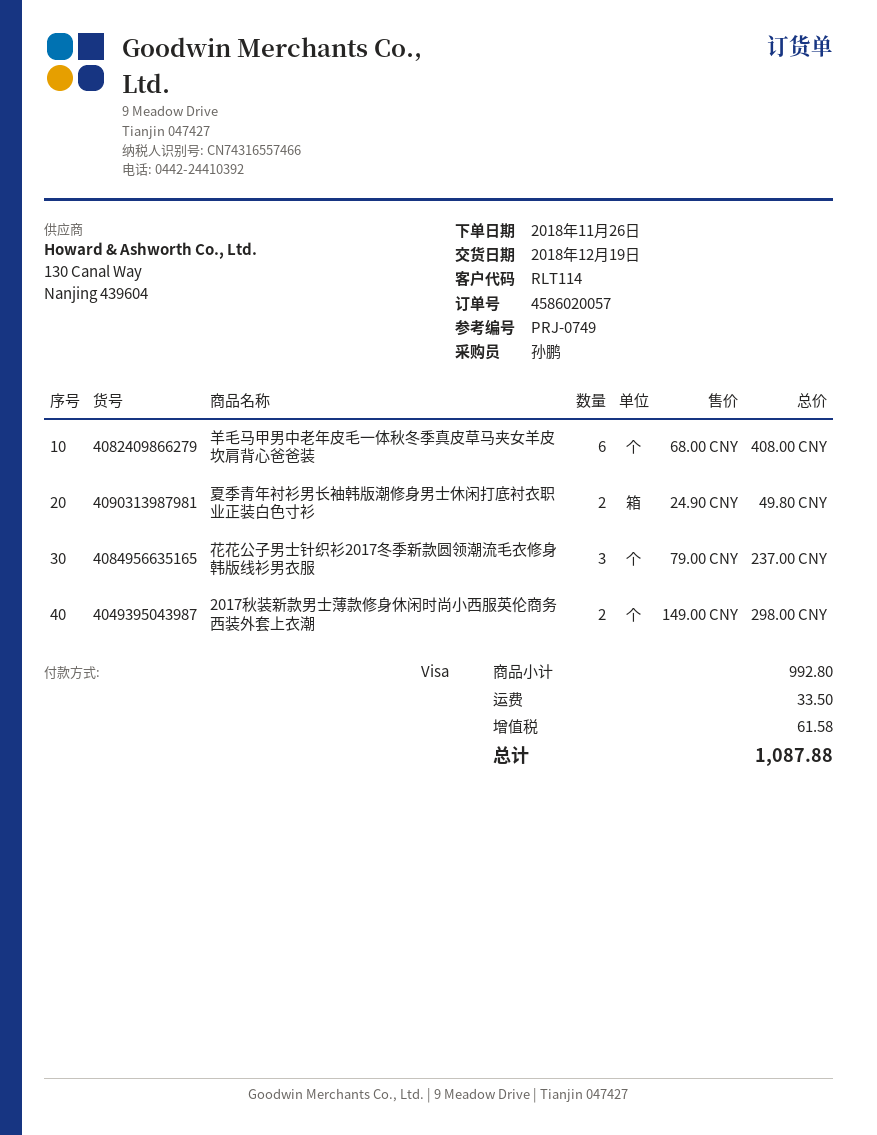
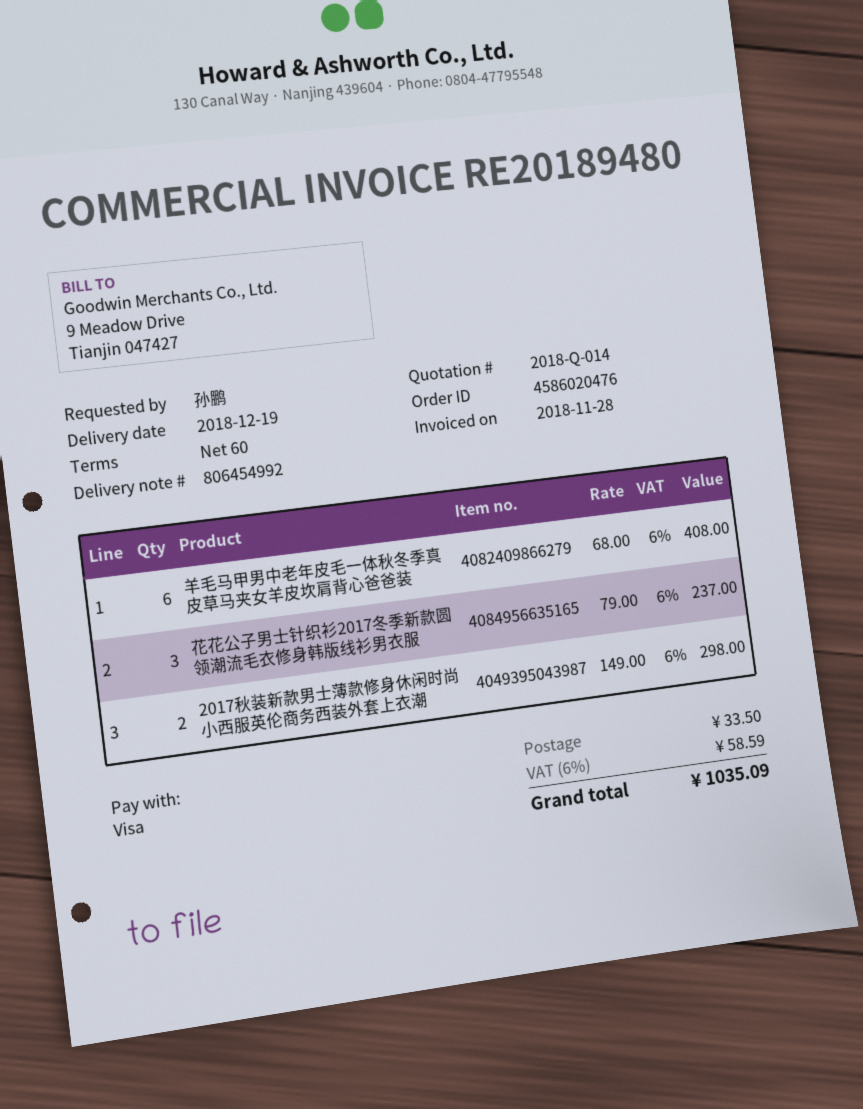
order number: 4586020057 -> 4586020476
夏季青年衬衫男长袖韩版潮修身男士休闲打底衬衣职业正装白色寸衫: 2 x 24.90 = 49.80 -> none
tax: 61.58 -> 58.59
total: 1087.88 -> 1035.09

